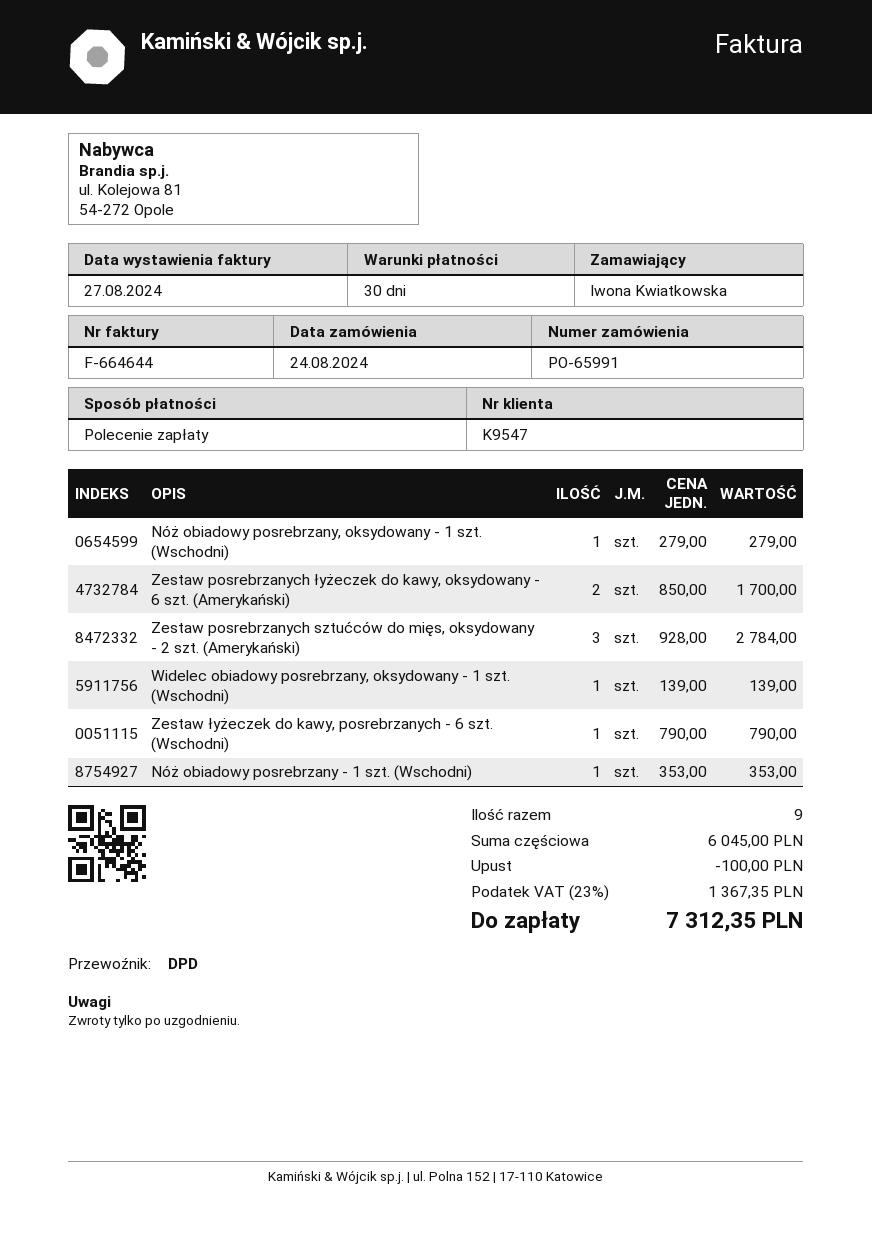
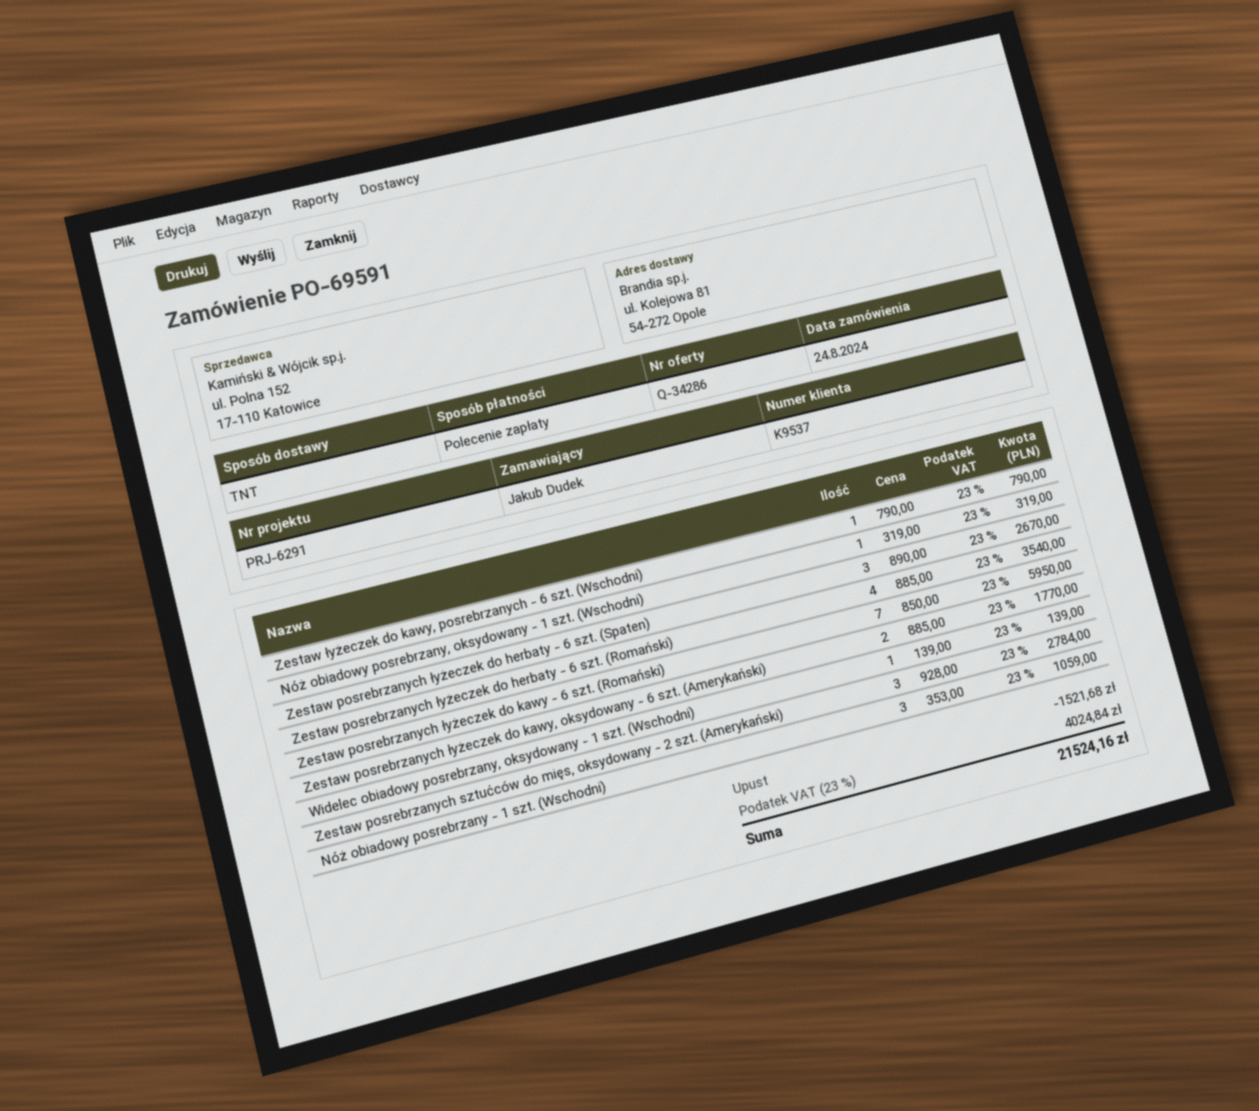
order number: PO-65991 -> PO-69591
customer number: K9547 -> K9537
ordered by: Iwona Kwiatkowska -> Jakub Dudek
shipping method: DPD -> TNT
Nóż obiadowy posrebrzany, oksydowany - 1 szt. (Wschodni): 1 x 279.00 = 279.00 -> 1 x 319.00 = 319.00
Zestaw posrebrzanych łyżeczek do kawy, oksydowany - 6 szt. (Amerykański): 2 x 850.00 = 1700.00 -> 2 x 885.00 = 1770.00
Nóż obiadowy posrebrzany - 1 szt. (Wschodni): 1 x 353.00 = 353.00 -> 3 x 353.00 = 1059.00
Zestaw posrebrzanych łyżeczek do herbaty - 6 szt. (Spaten): none -> 3 x 890.00 = 2670.00
Zestaw posrebrzanych łyżeczek do herbaty - 6 szt. (Romański): none -> 4 x 885.00 = 3540.00
Zestaw posrebrzanych łyżeczek do kawy - 6 szt. (Romański): none -> 7 x 850.00 = 5950.00
discount: 100.00 -> 1521.68
tax: 23% = 1367.35 -> 23% = 4024.84
total: 7312.35 -> 21524.16

